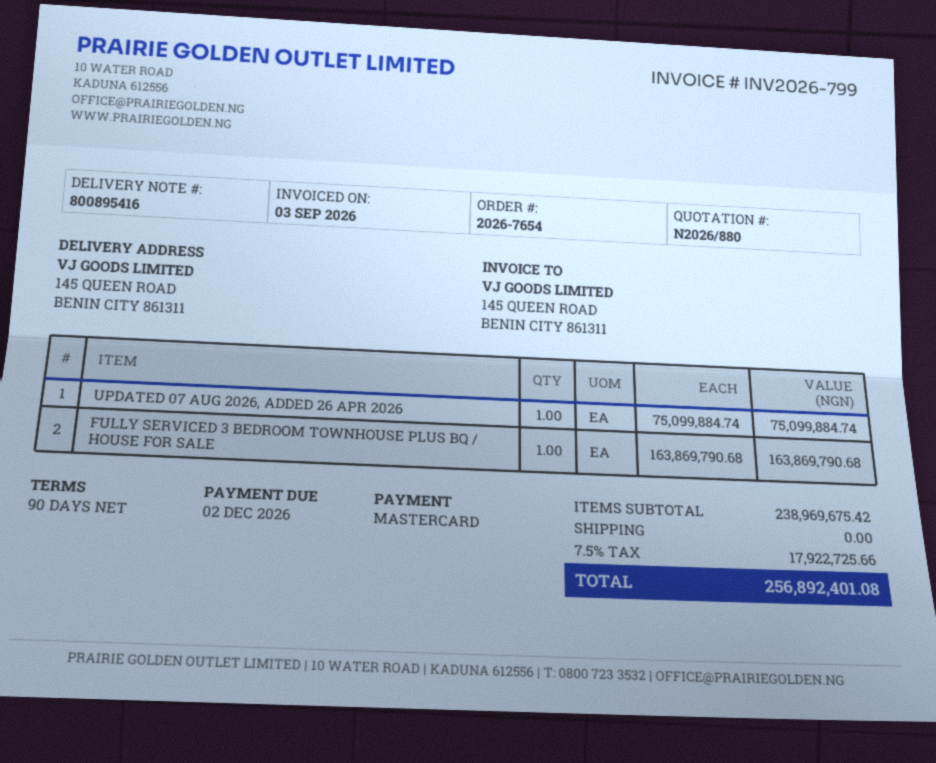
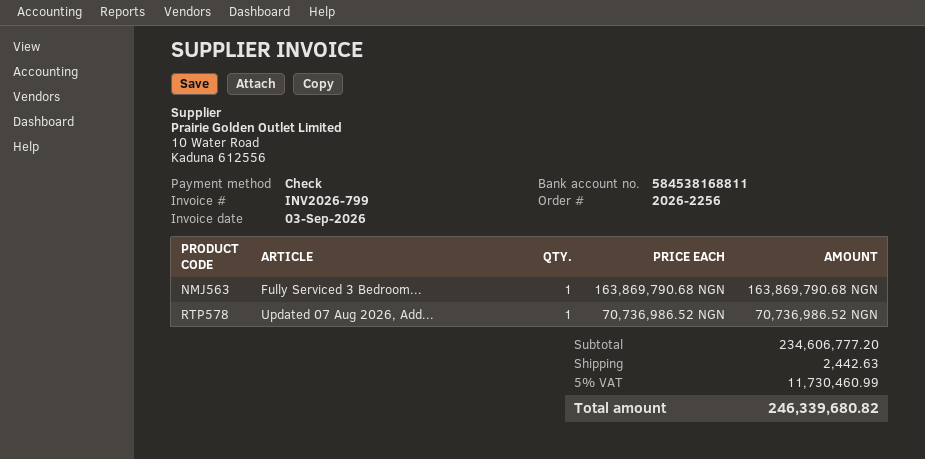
order number: 2026-7654 -> 2026-2256
payment method: Mastercard -> cheque
UPDATED 07 AUG 2026, ADDED 26 APR 2026: 1 x 75099884.74 = 75099884.74 -> 1 x 70736986.52 = 70736986.52
subtotal: 238969675.42 -> 234606777.20
shipping: 0.00 -> 2442.63
tax: 7.5% = 17922725.66 -> 5% = 11730460.99
total: 256892401.08 -> 246339680.82

